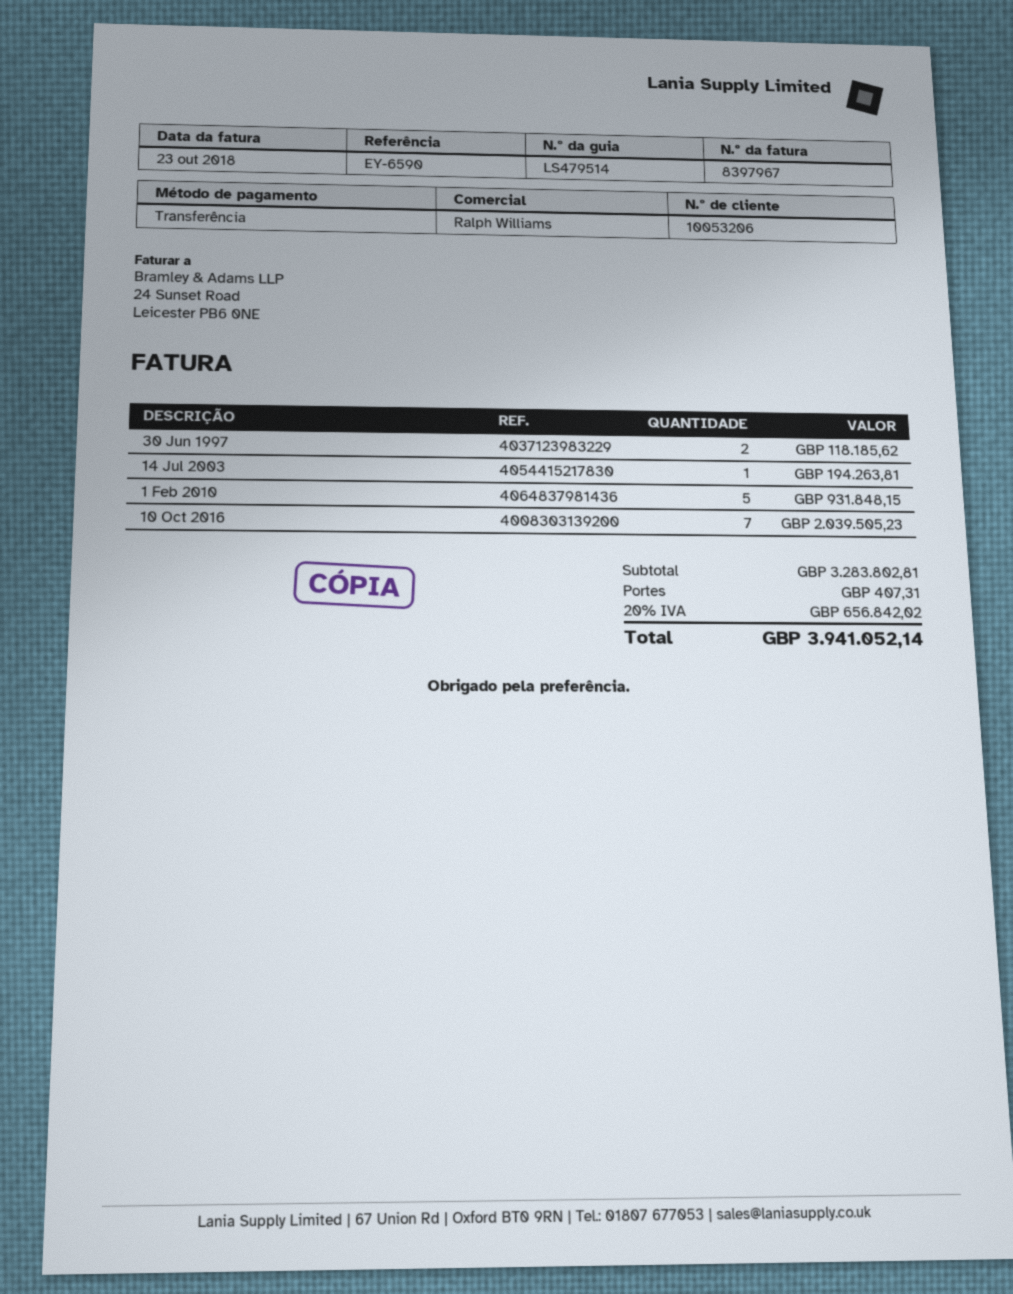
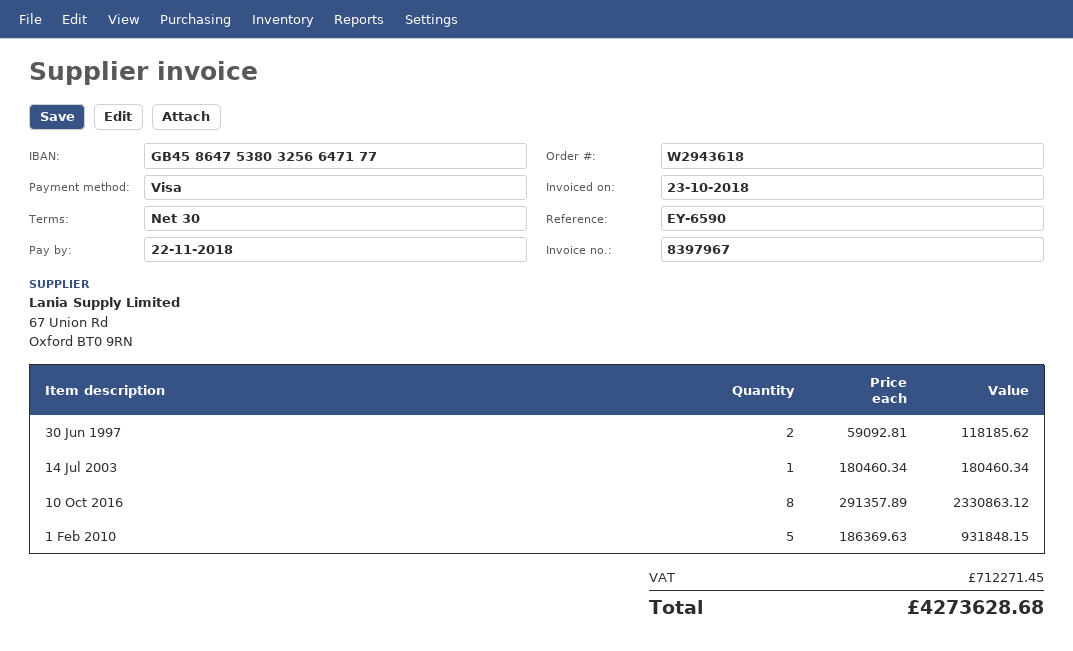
payment method: bank transfer -> Visa
14 Jul 2003: 1 for 194263.81 -> 1 for 180460.34
10 Oct 2016: 7 for 2039505.23 -> 8 for 2330863.12
shipping: 407.31 -> none
tax: 656842.02 -> 712271.45
total: 3941052.14 -> 4273628.68

